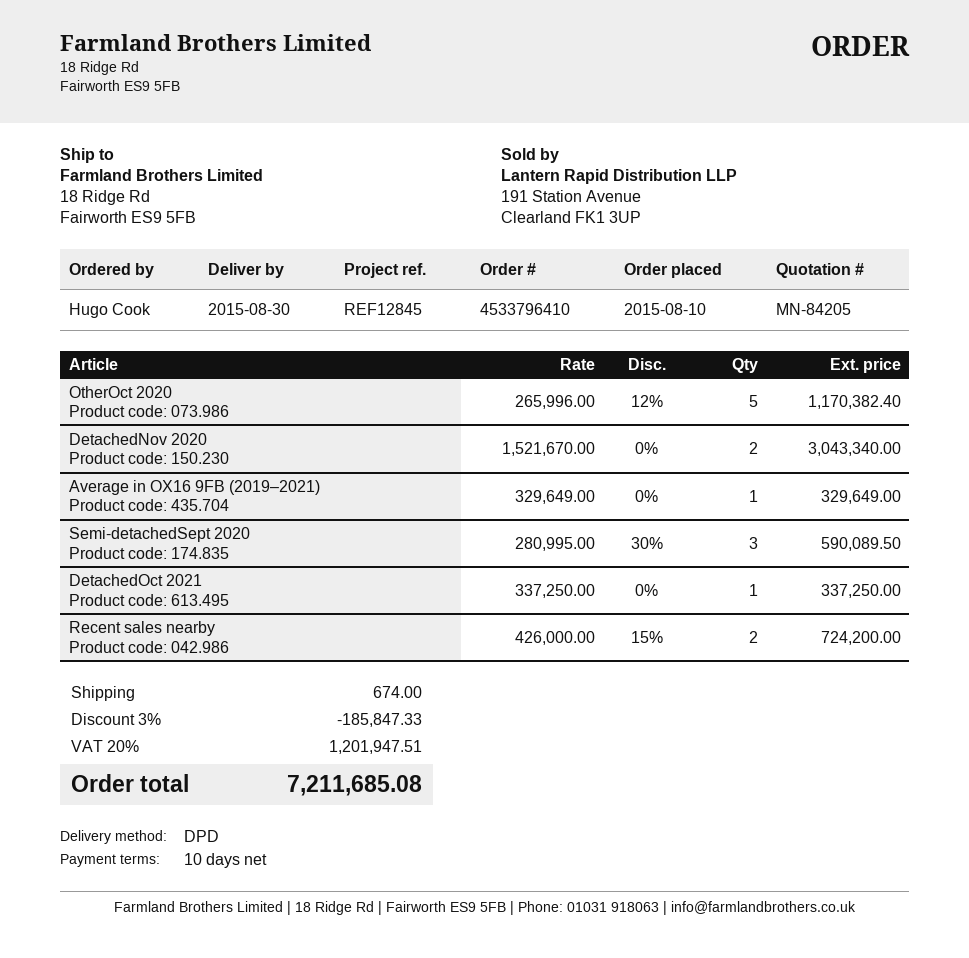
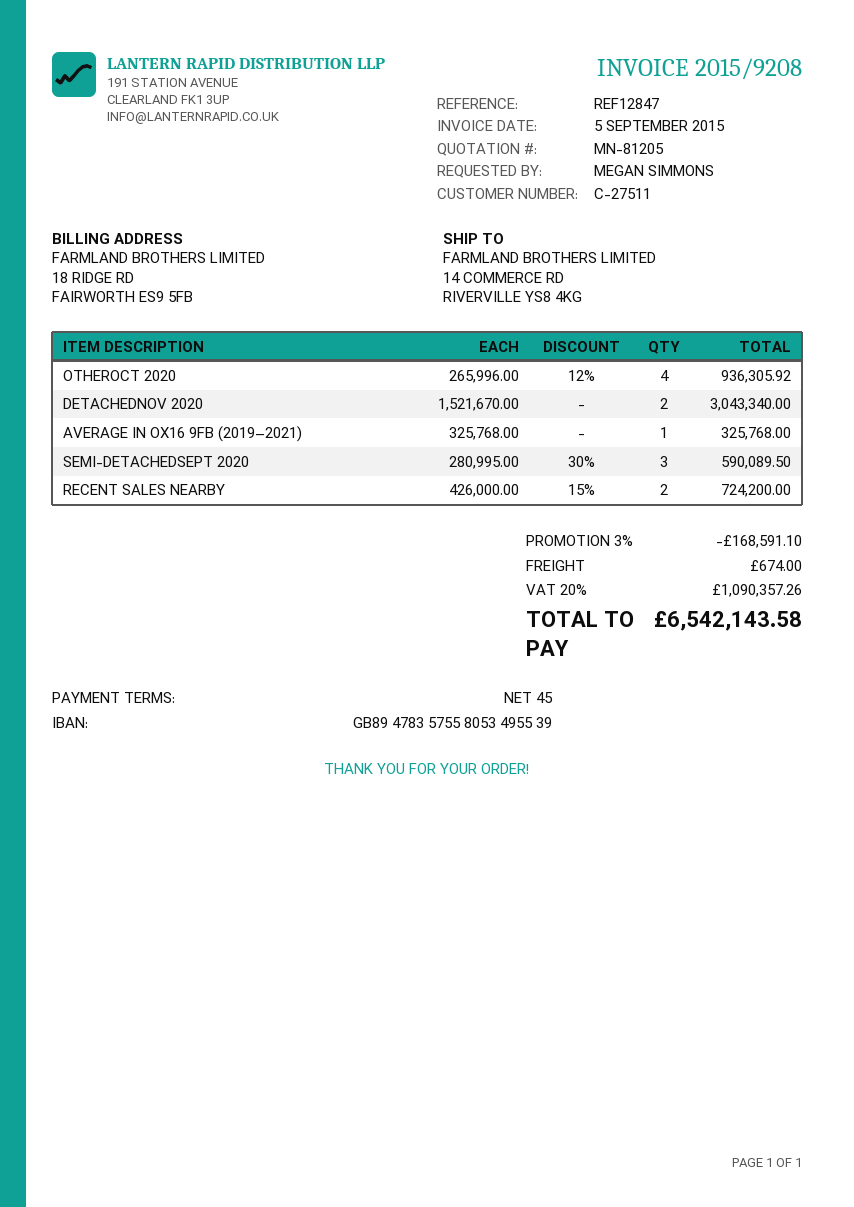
quote number: MN-84205 -> MN-81205
payment terms: 10 days -> 45 days
reference: REF12845 -> REF12847
ordered by: Hugo Cook -> MEGAN SIMMONS
ship to: 18 Ridge Rd, Fairworth ES9 5FB -> 14 COMMERCE RD, RIVERVILLE YS8 4KG
OtherOct 2020: 5 x 265996.00 - 12% = 1170382.40 -> 4 x 265996.00 - 12% = 936305.92
Average in OX16 9FB (2019–2021): 1 x 329649.00 = 329649.00 -> 1 x 325768.00 = 325768.00
DetachedOct 2021: 1 x 337250.00 = 337250.00 -> none
discount: 3% = 185847.33 -> 3% = 168591.10
tax: 20% = 1201947.51 -> 20% = 1090357.26
total: 7211685.08 -> 6542143.58

